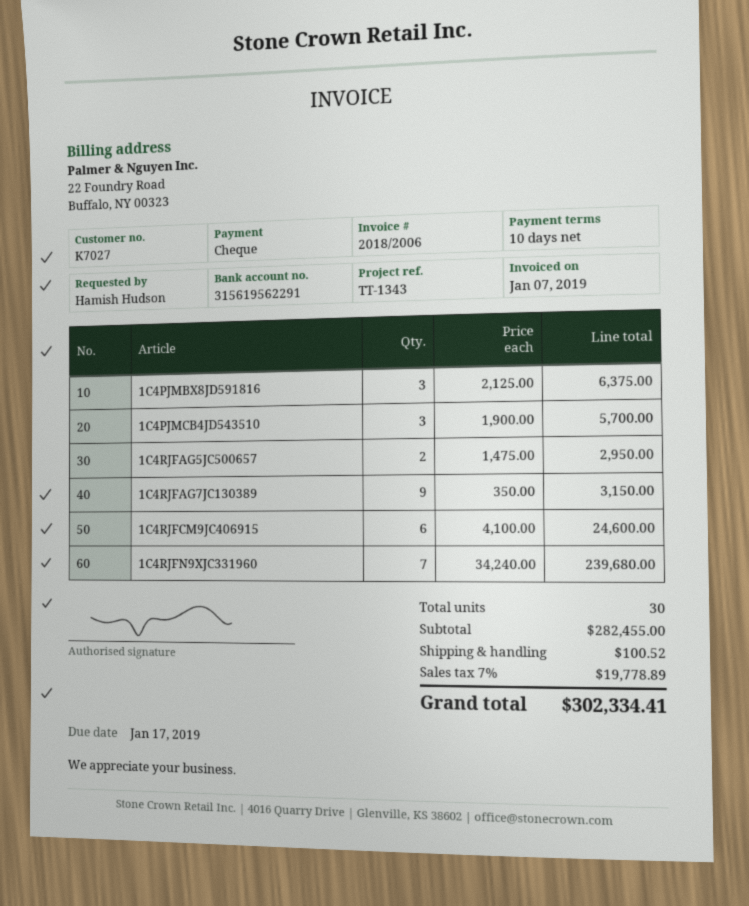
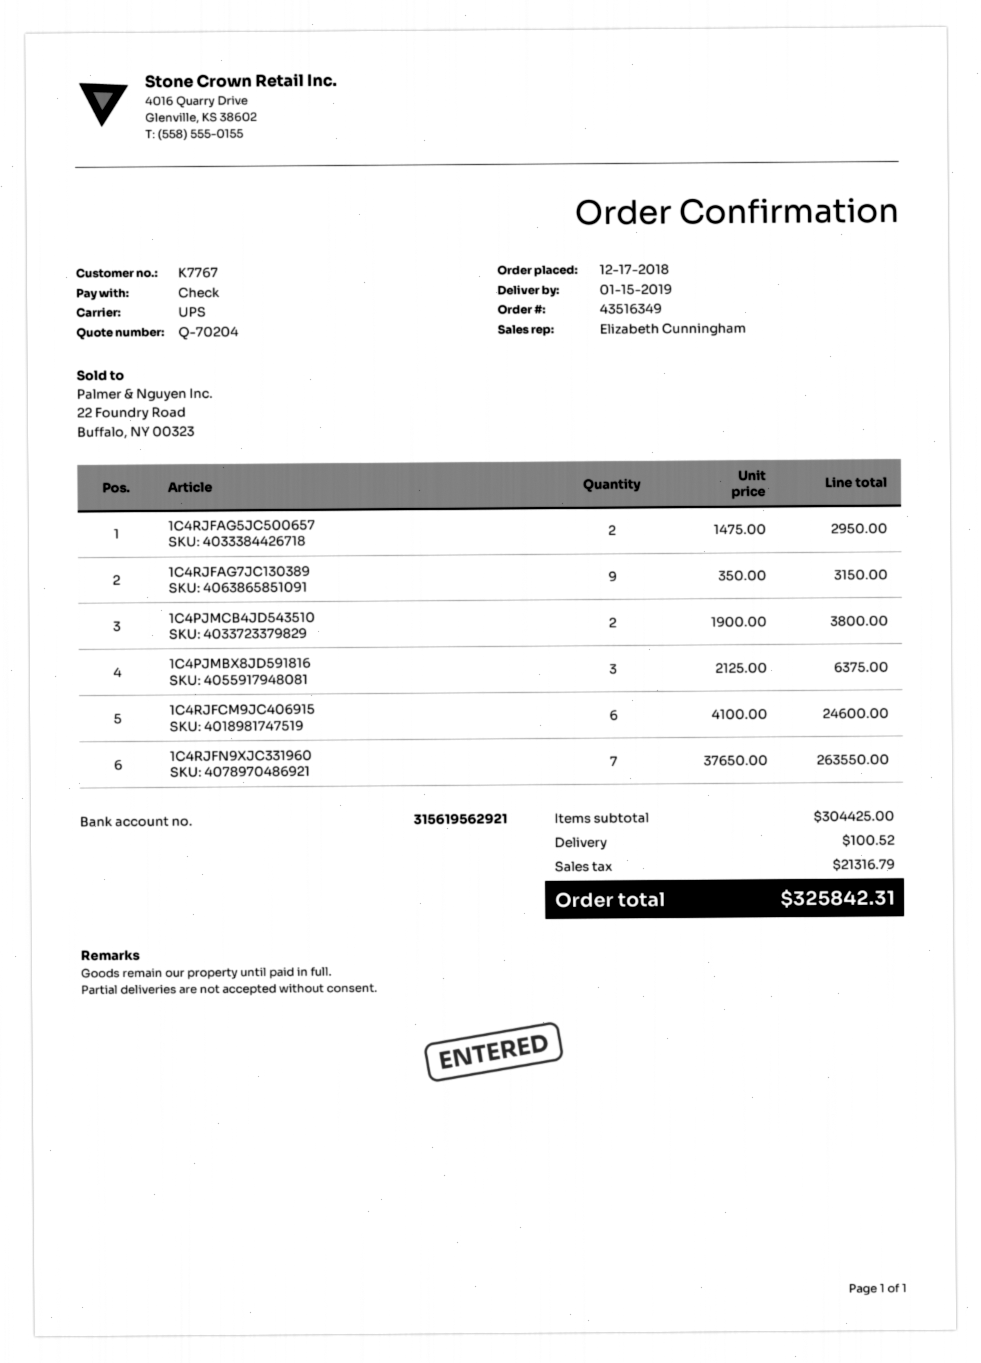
customer number: K7027 -> K7767
bank account: 315619562291 -> 315619562921
1C4PJMCB4JD543510: 3 x 1900.00 = 5700.00 -> 2 x 1900.00 = 3800.00
1C4RJFN9XJC331960: 7 x 34240.00 = 239680.00 -> 7 x 37650.00 = 263550.00
subtotal: 282455.00 -> 304425.00
tax: 19778.89 -> 21316.79
total: 302334.41 -> 325842.31

